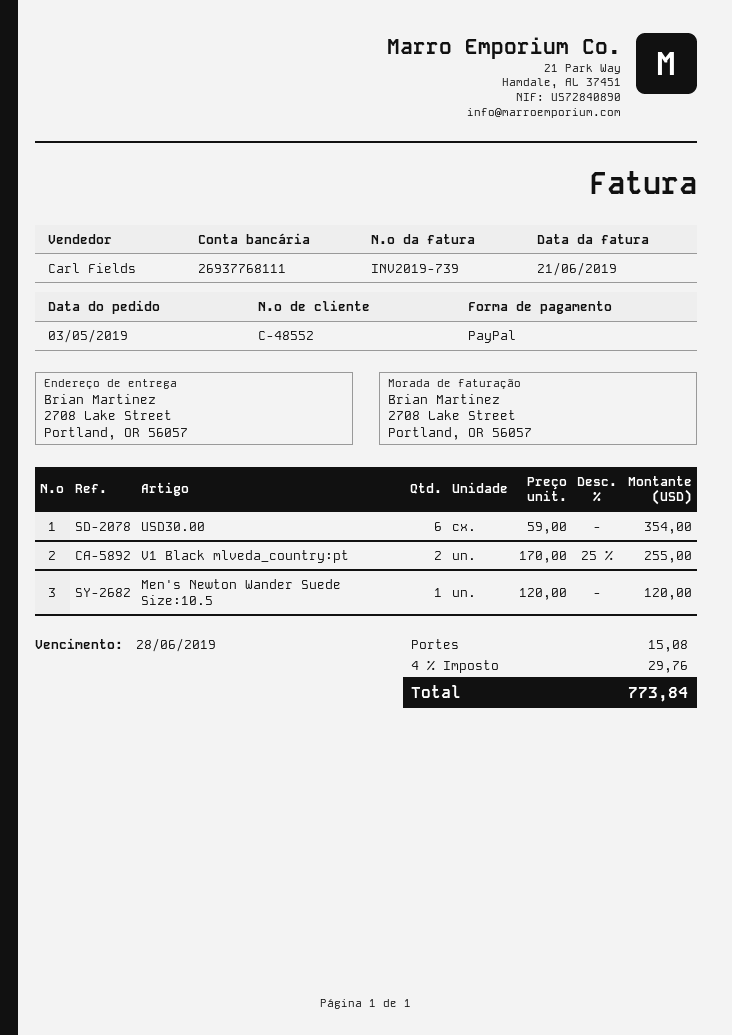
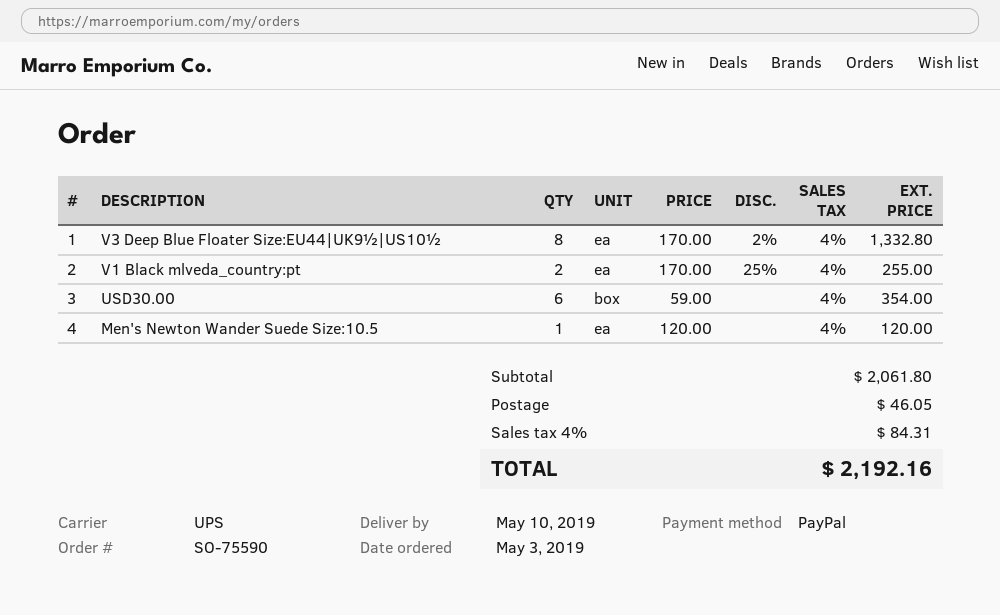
V3 Deep Blue Floater Size:EU44|UK9½|US10½: none -> 8 x 170.00 - 2% = 1332.80
shipping: 15.08 -> 46.05
tax: 4% = 29.76 -> 4% = 84.31
total: 773.84 -> 2192.16

